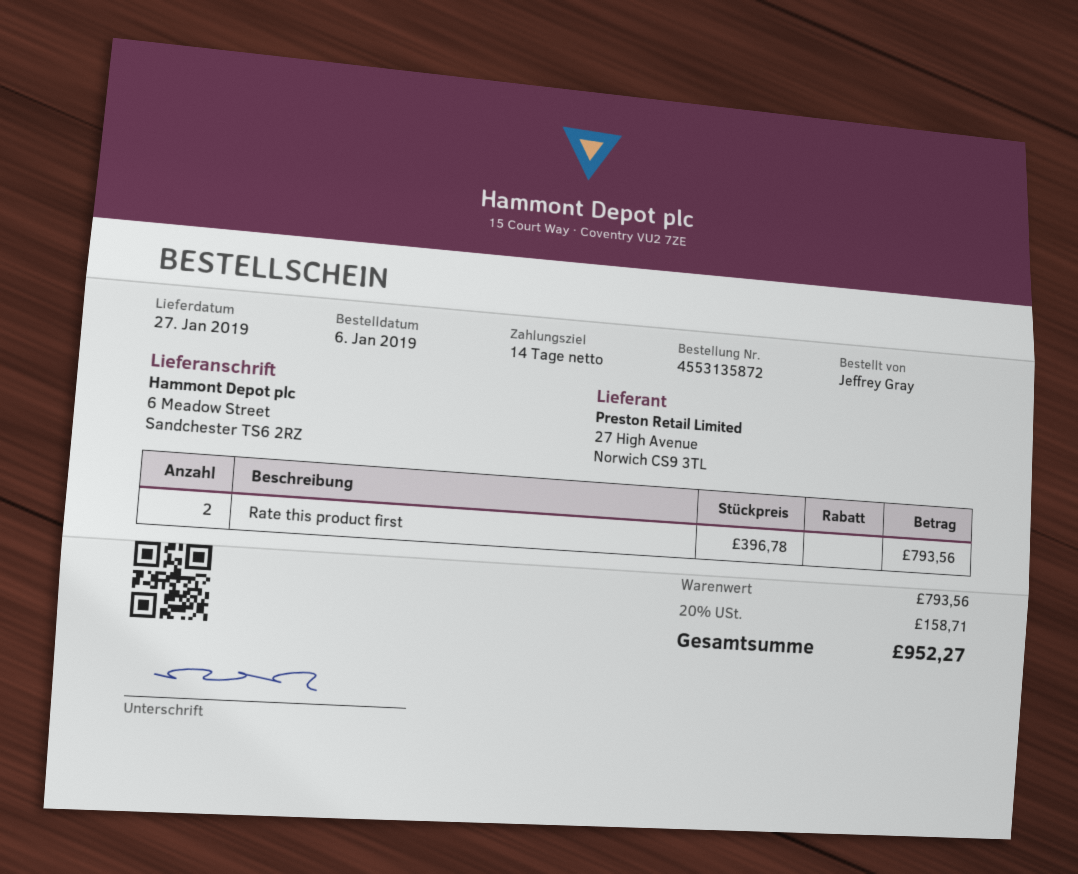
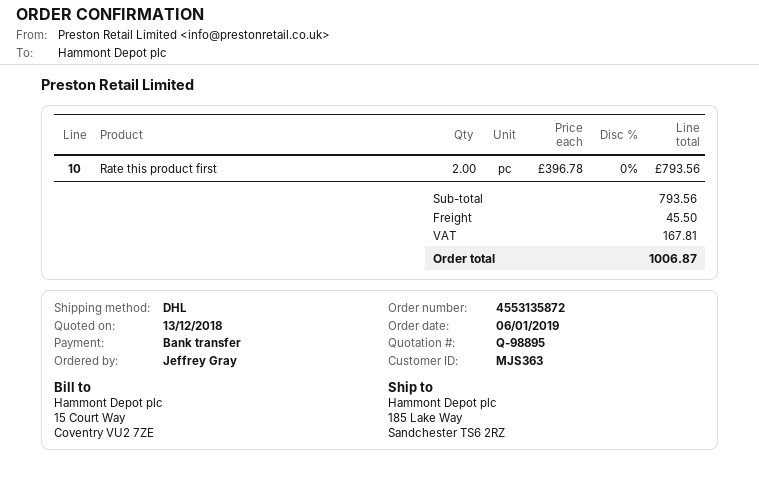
ship to: 6 Meadow Street, Sandchester TS6 2RZ -> 185 Lake Way, Sandchester TS6 2RZ
shipping: none -> 45.50
tax: 158.71 -> 167.81
total: 952.27 -> 1006.87

